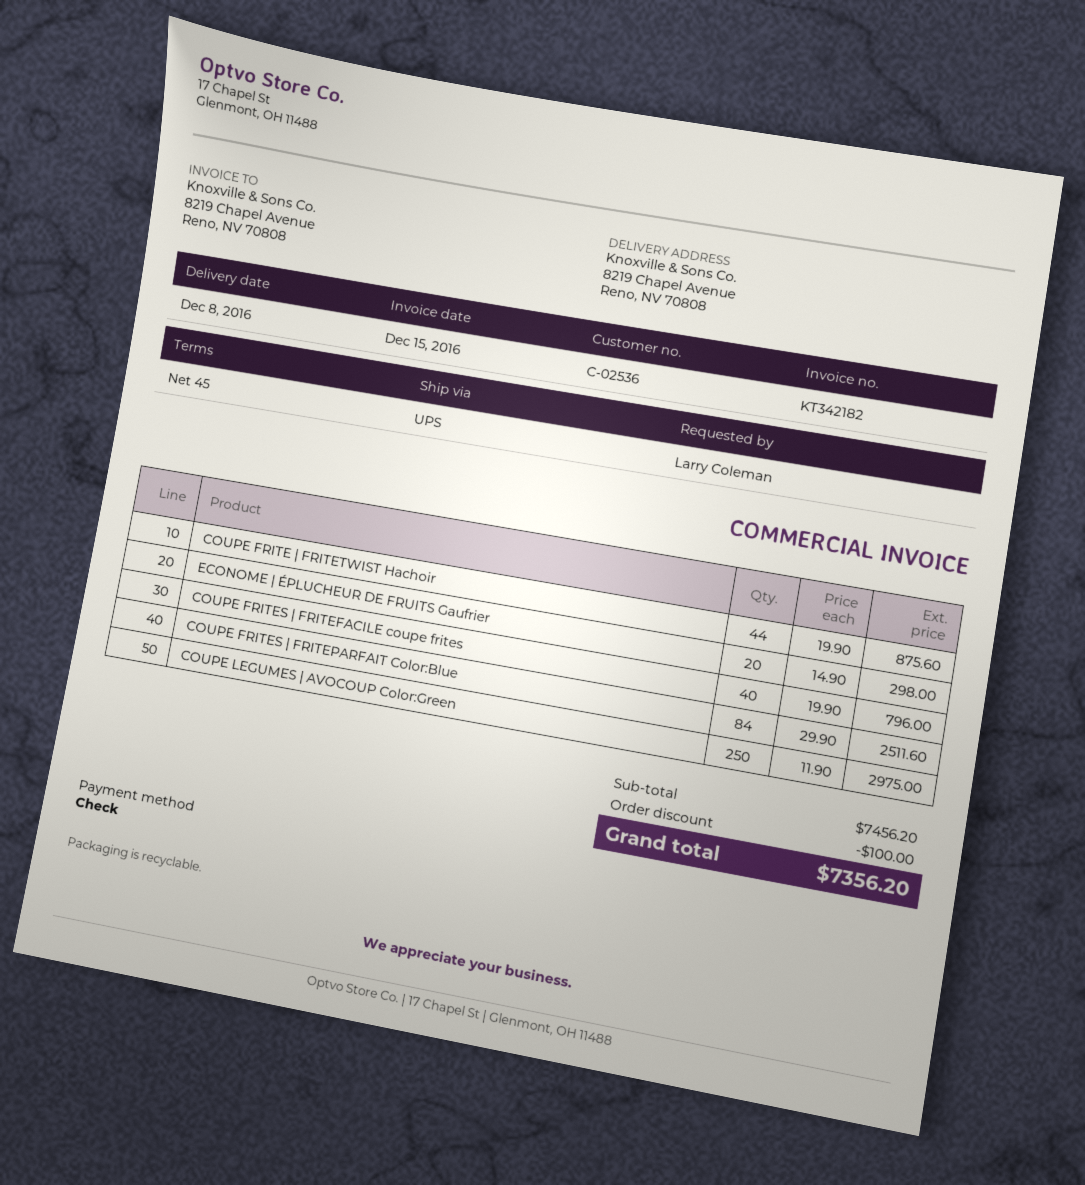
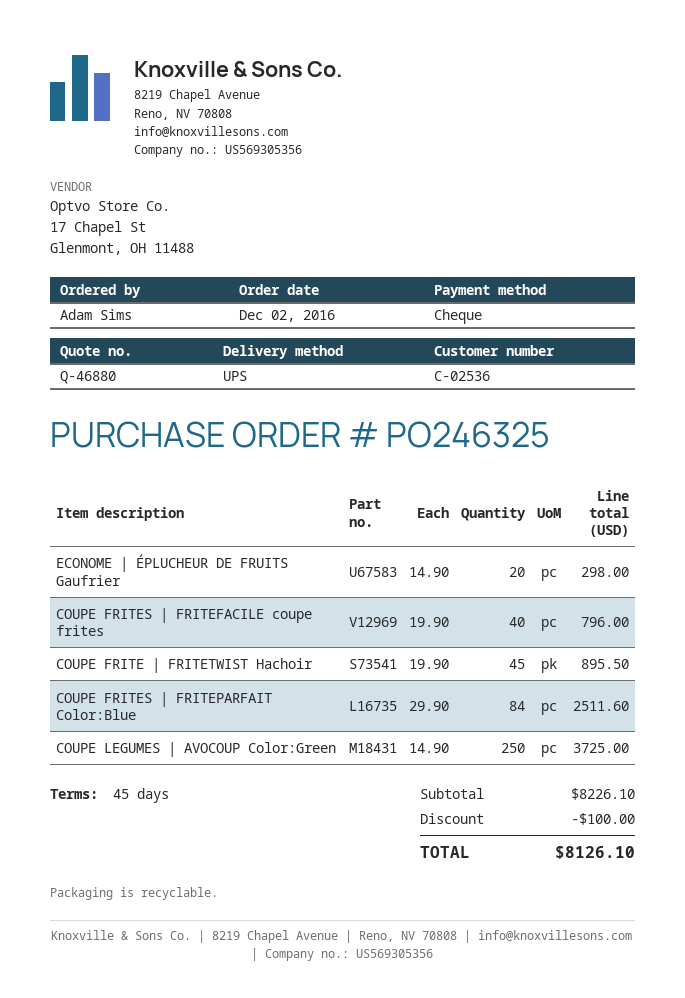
ordered by: Larry Coleman -> Adam Sims
COUPE FRITE | FRITETWIST Hachoir: 44 x 19.90 = 875.60 -> 45 x 19.90 = 895.50
COUPE LEGUMES | AVOCOUP Color:Green: 250 x 11.90 = 2975.00 -> 250 x 14.90 = 3725.00
subtotal: 7456.20 -> 8226.10
total: 7356.20 -> 8126.10

